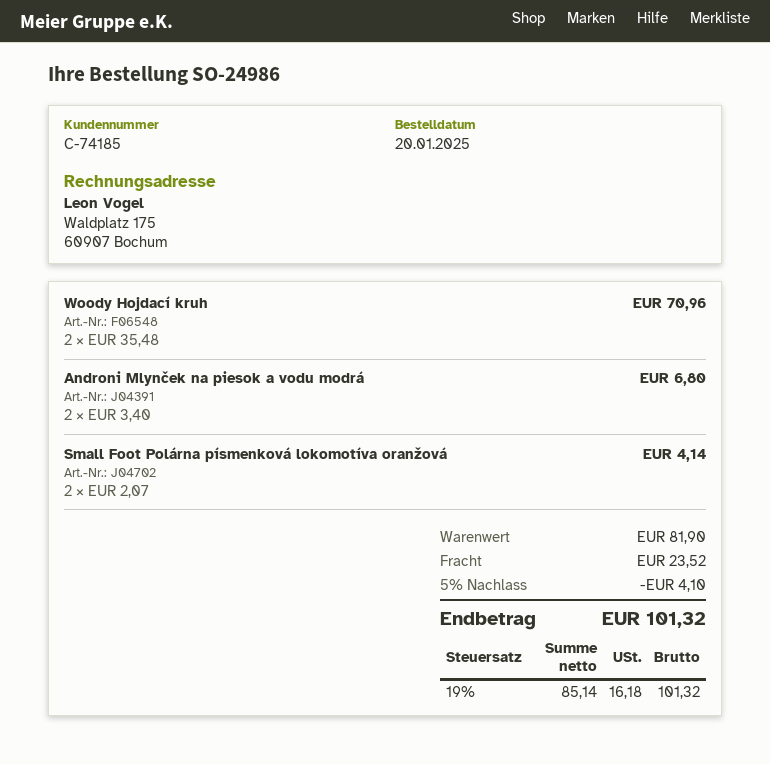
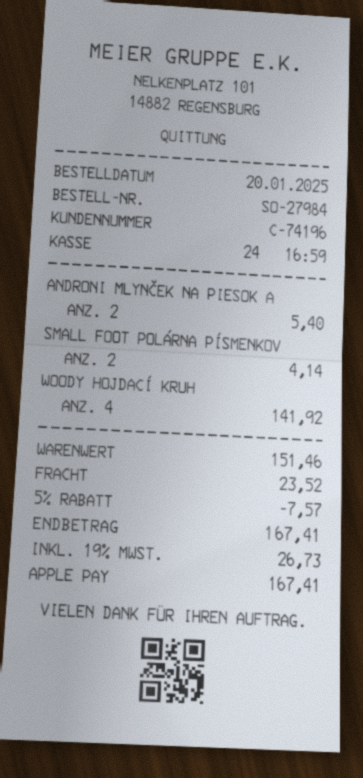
order number: SO-24986 -> SO-27984
customer number: C-74185 -> C-74196
Woody Hojdací kruh: 2 for 70.96 -> 4 for 141.92
Androni Mlynček na piesok a vodu modrá: 2 for 6.80 -> 2 for 5.40
subtotal: 81.90 -> 151.46
discount: 5% = 4.10 -> 5% = 7.57
tax: 19% = 16.18 -> 19% = 26.73
total: 101.32 -> 167.41

